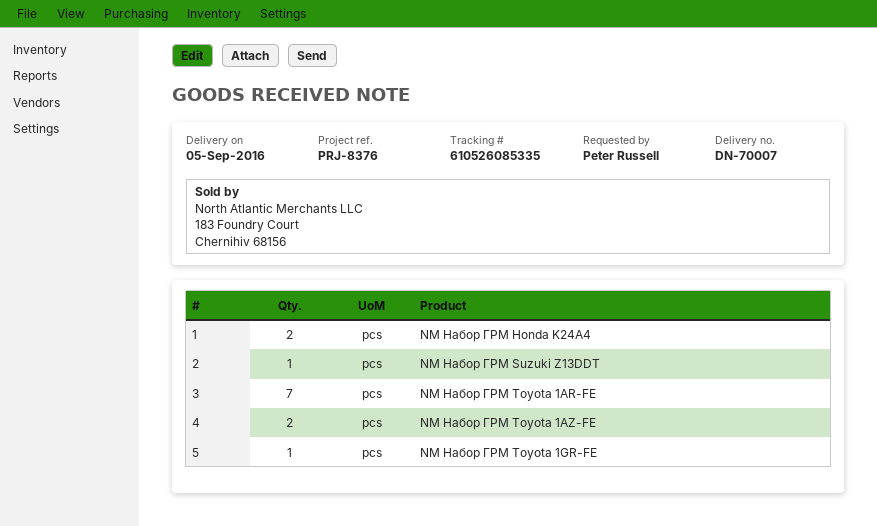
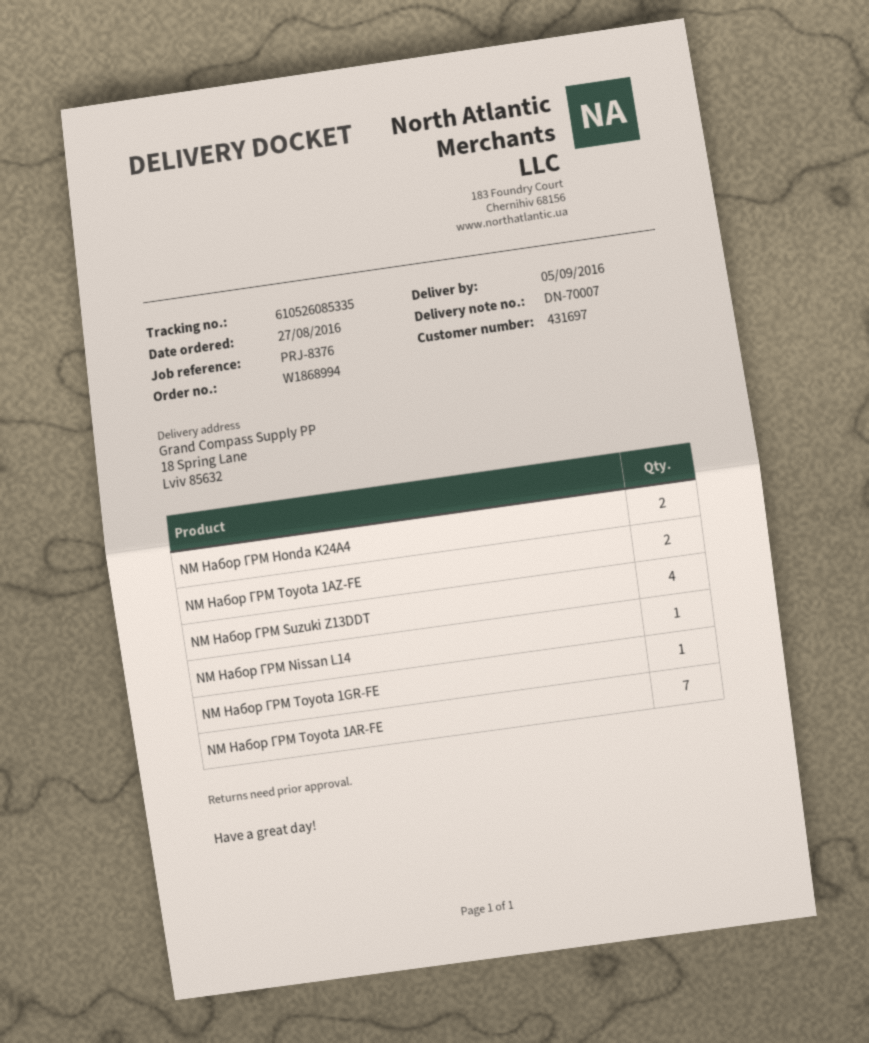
NM Набор ГРМ Suzuki Z13DDT: 1 -> 4
NM Набор ГРМ Nissan L14: none -> 1

